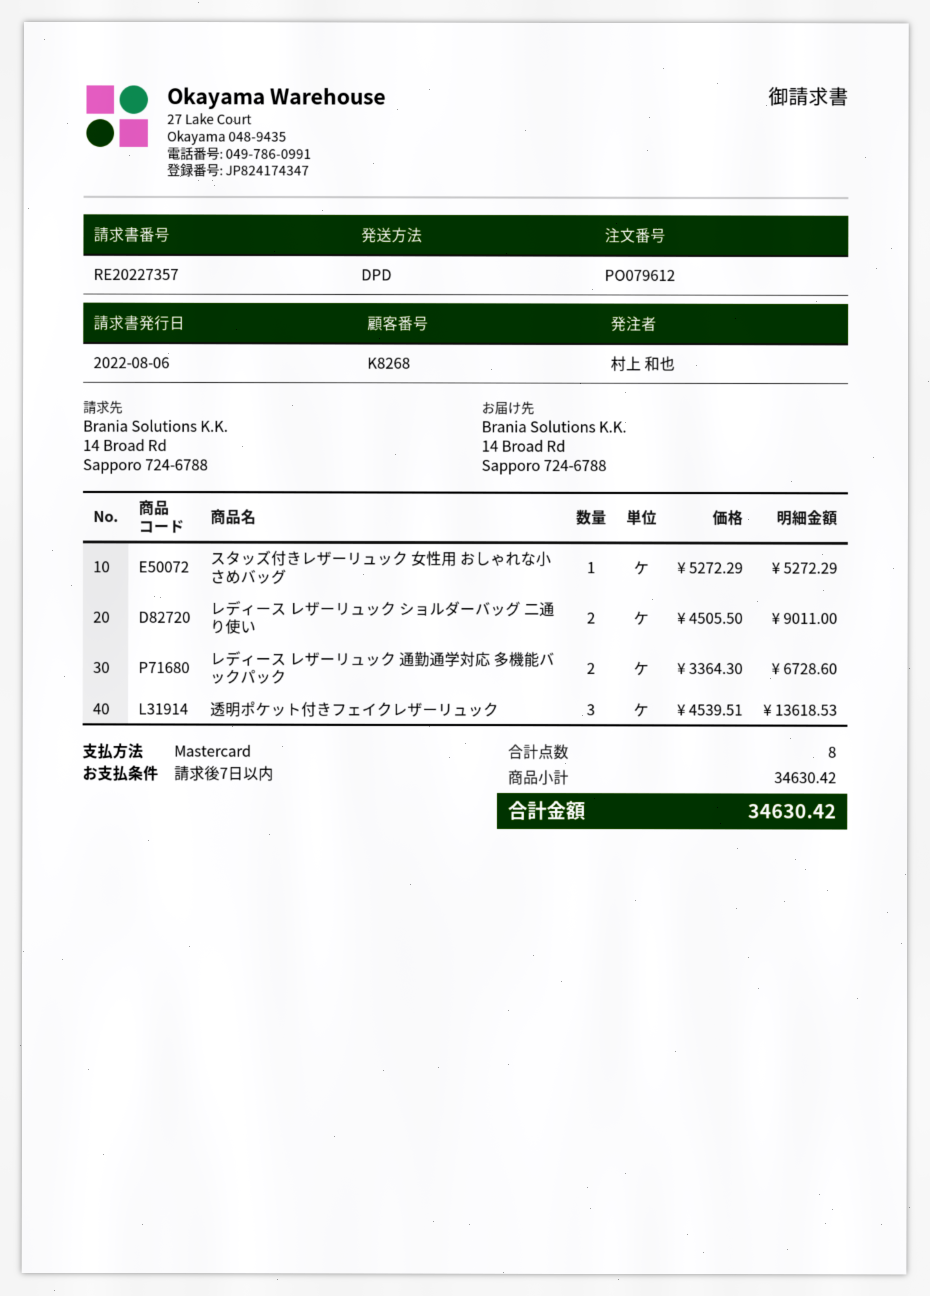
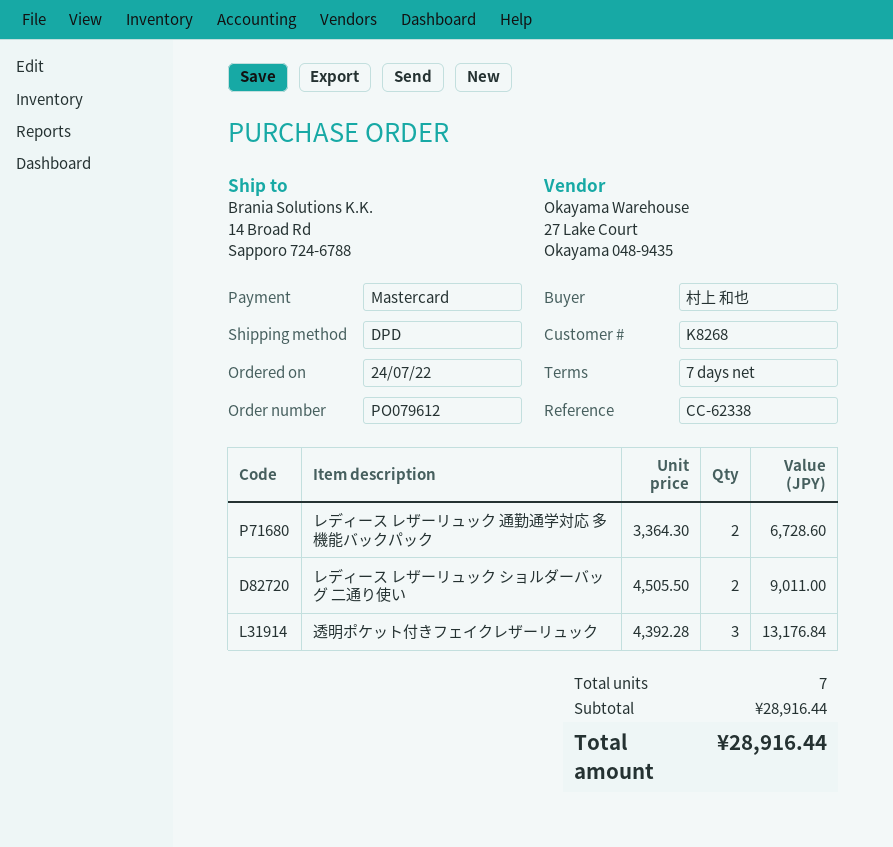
スタッズ付きレザーリュック 女性用 おしゃれな小さめバッグ: 1 x 5272.29 = 5272.29 -> none
透明ポケット付きフェイクレザーリュック: 3 x 4539.51 = 13618.53 -> 3 x 4392.28 = 13176.84
total quantity: 8 -> 7
subtotal: 34630.42 -> 28916.44
total: 34630.42 -> 28916.44

